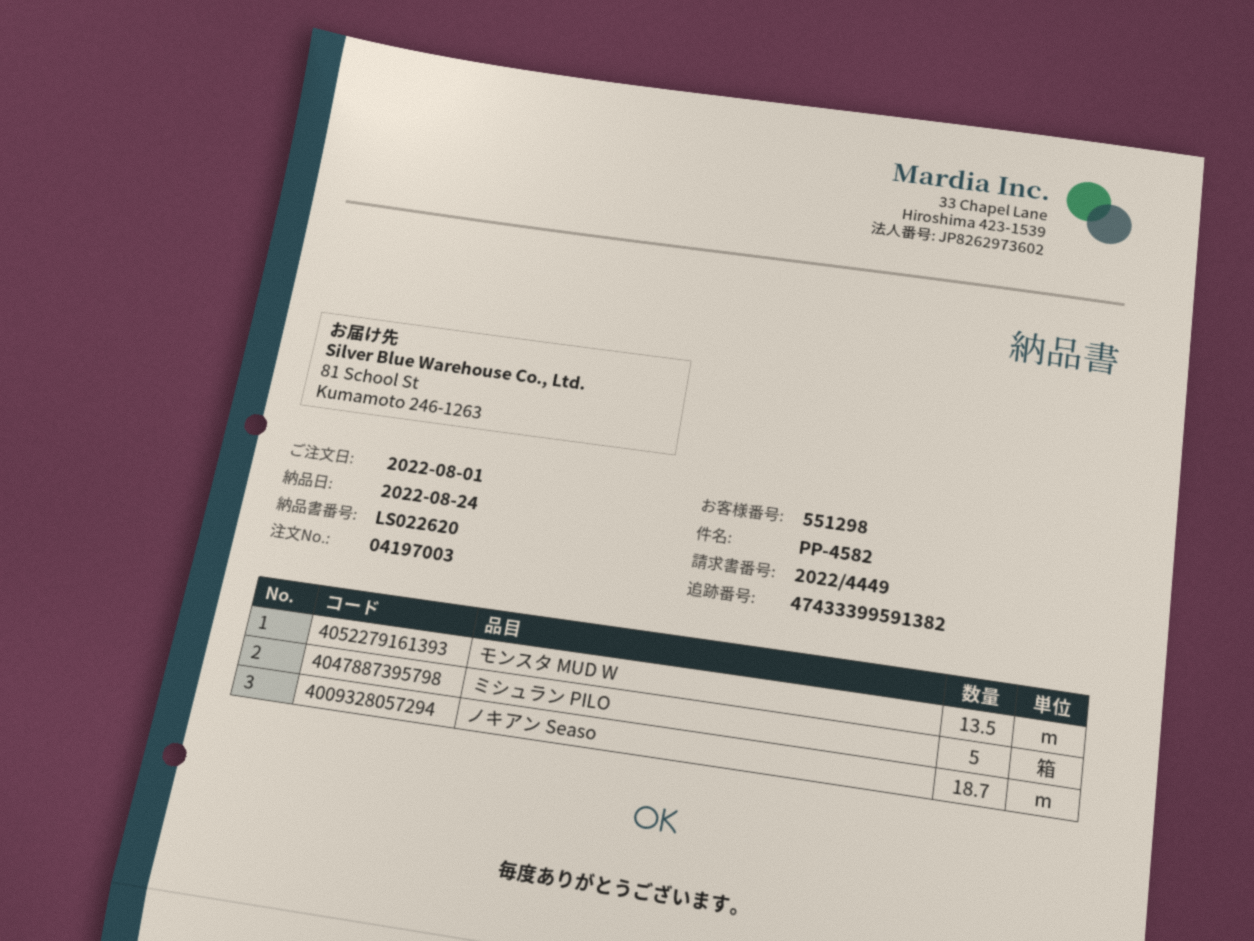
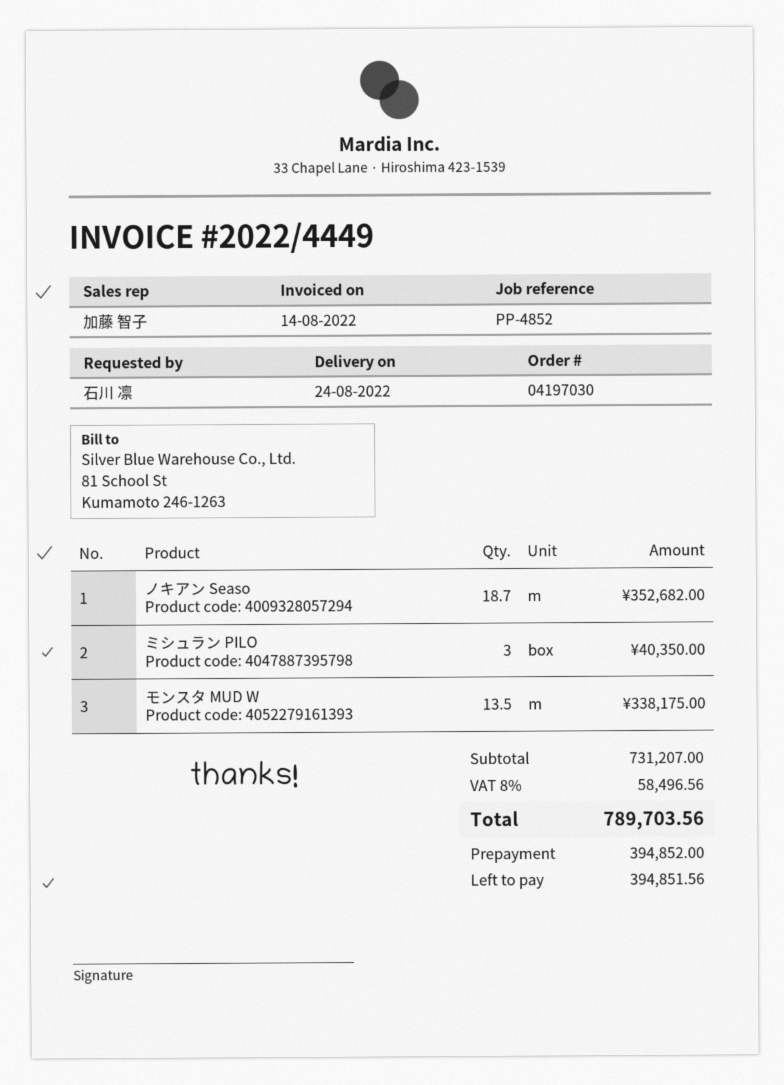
order number: 04197003 -> 04197030
reference: PP-4582 -> PP-4852
ミシュラン PILO: 5 -> 3

